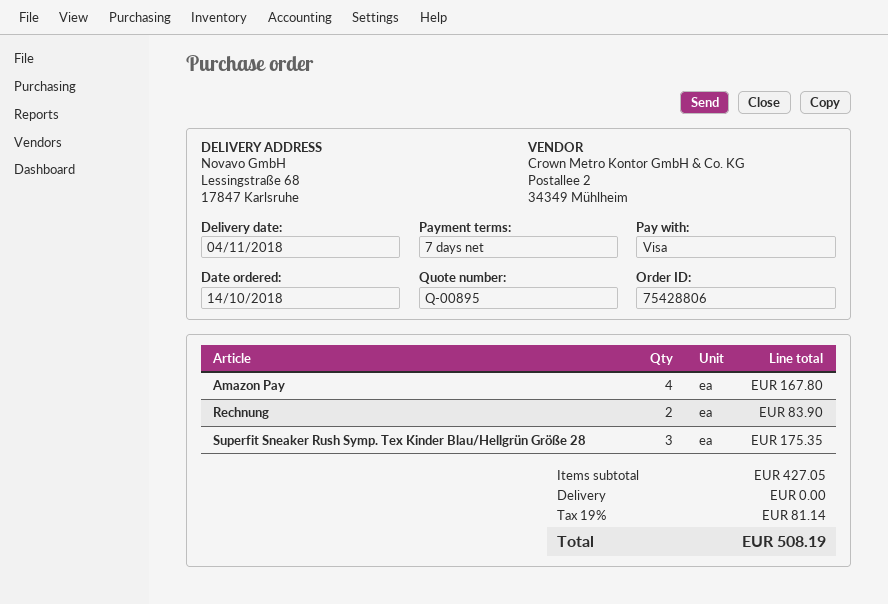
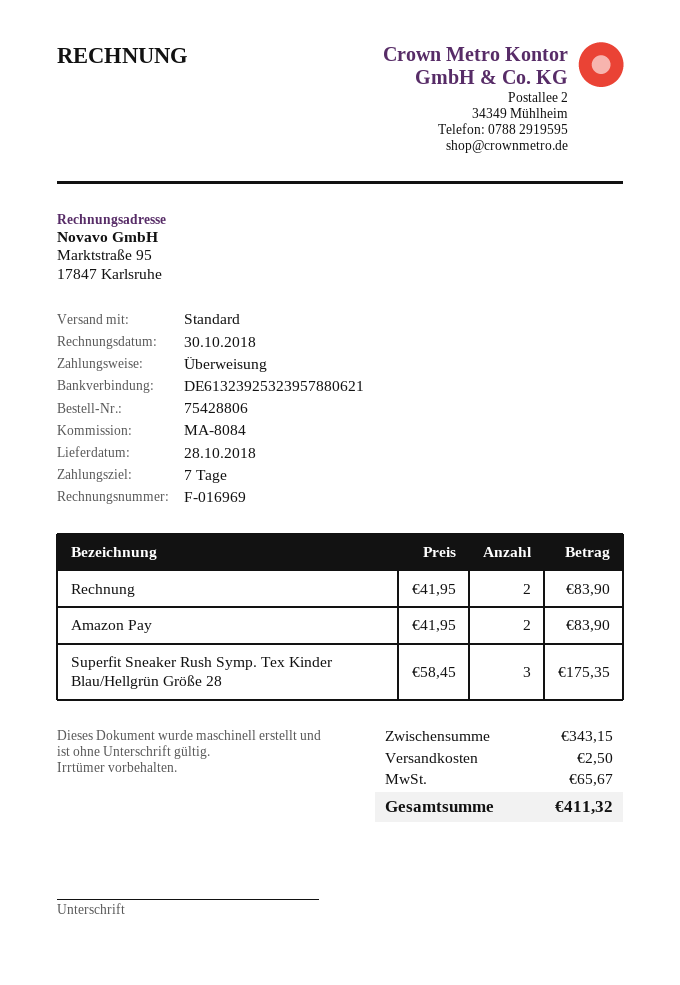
delivery date: 2018-11-04 -> 2018-10-28
payment method: Visa -> bank transfer
Amazon Pay: 4 for 167.80 -> 2 for 83.90
subtotal: 427.05 -> 343.15
shipping: 0.00 -> 2.50
tax: 81.14 -> 65.67
total: 508.19 -> 411.32

